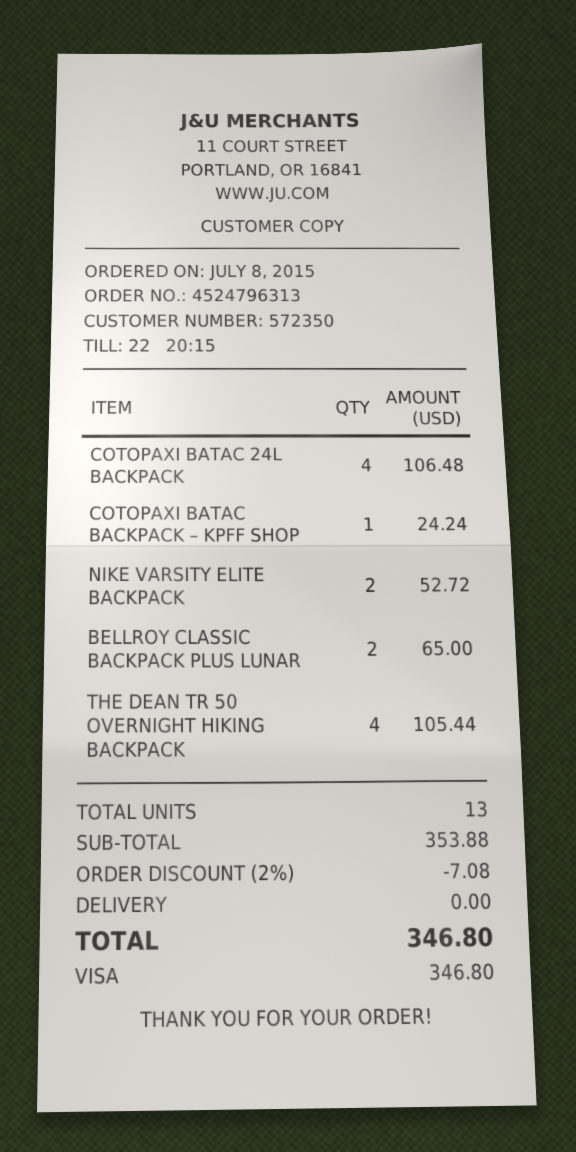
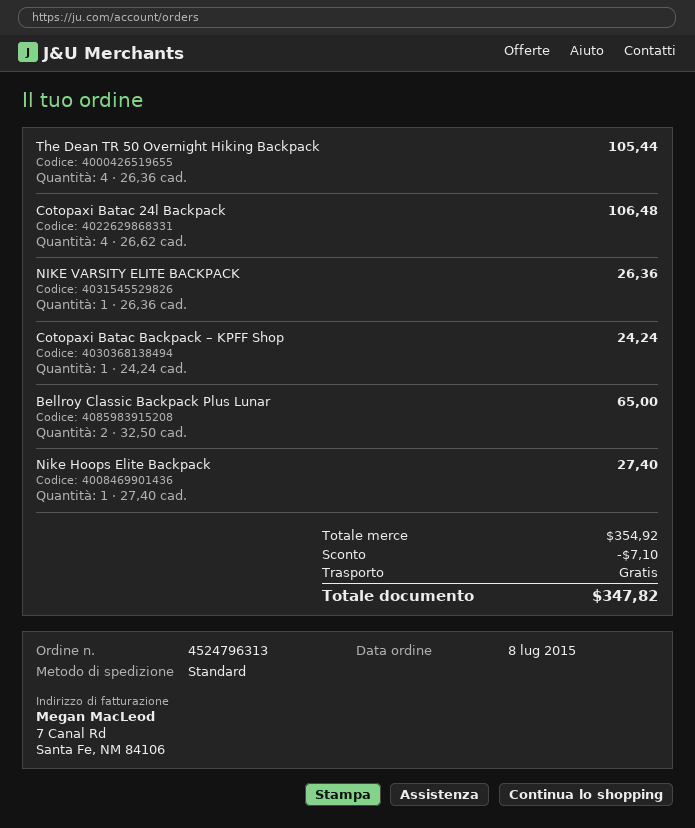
NIKE VARSITY ELITE BACKPACK: 2 for 52.72 -> 1 for 26.36
Nike Hoops Elite Backpack: none -> 1 for 27.40
subtotal: 353.88 -> 354.92
discount: 7.08 -> 7.10
total: 346.80 -> 347.82

